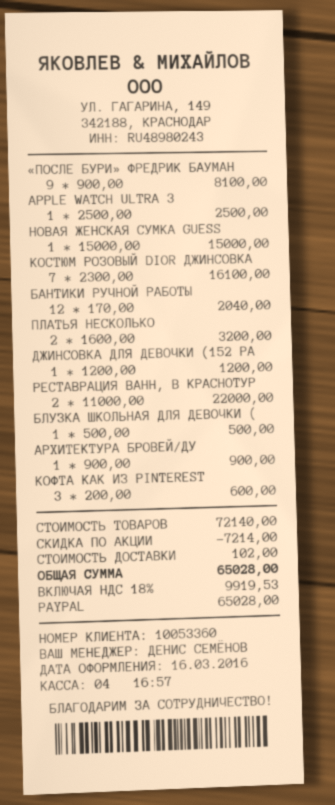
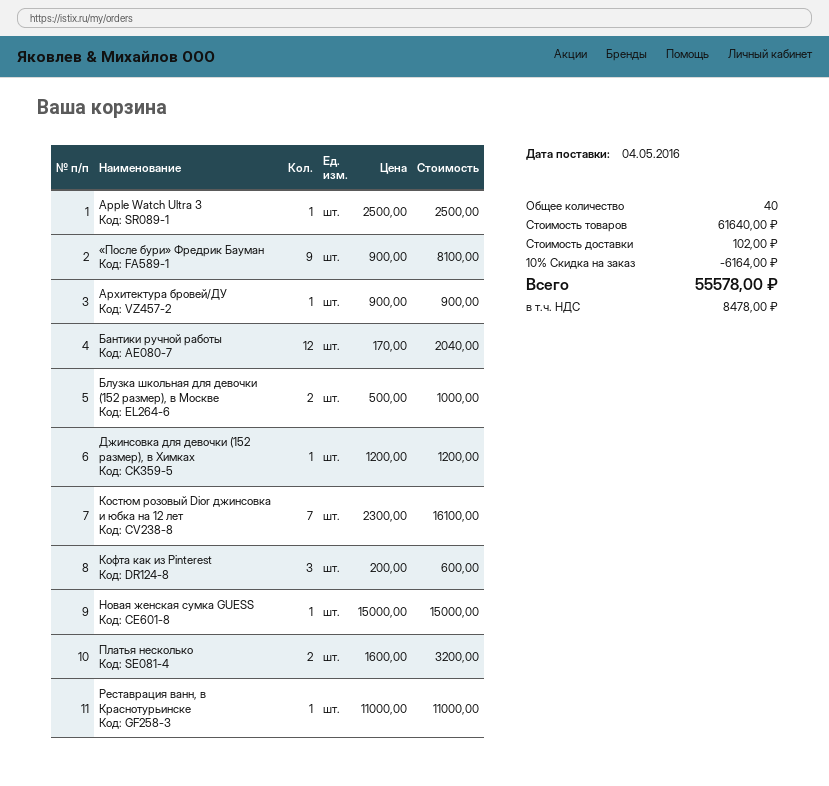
РЕСТАВРАЦИЯ ВАНН, В КРАСНОТУР: 2 x 11000.00 = 22000.00 -> 1 x 11000.00 = 11000.00
БЛУЗКА ШКОЛЬНАЯ ДЛЯ ДЕВОЧКИ (: 1 x 500.00 = 500.00 -> 2 x 500.00 = 1000.00
subtotal: 72140.00 -> 61640.00
discount: 7214.00 -> 6164.00
tax: 9919.53 -> 8478.00
total: 65028.00 -> 55578.00

